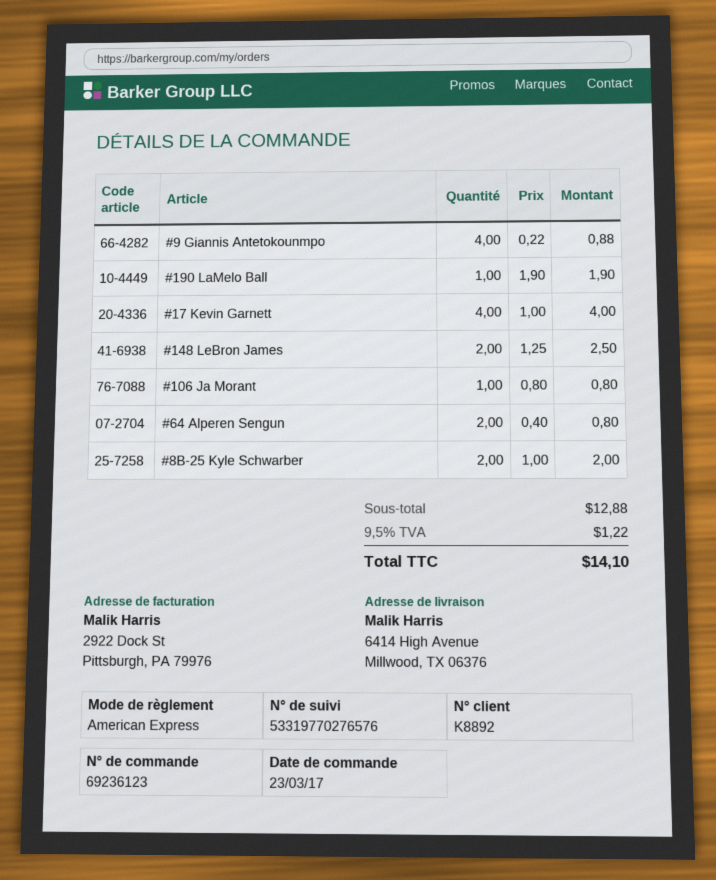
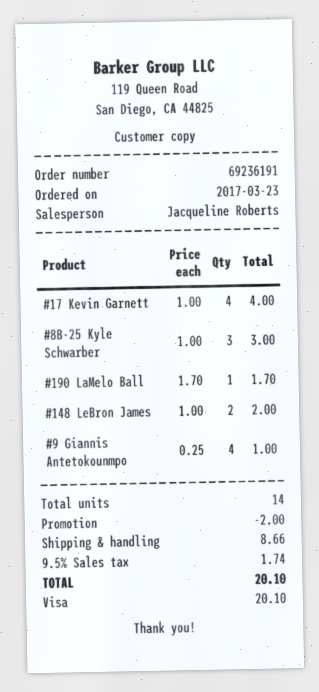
order number: 69236123 -> 69236191
payment method: American Express -> Visa
#9 Giannis Antetokounmpo: 4 x 0.22 = 0.88 -> 4 x 0.25 = 1.00
#190 LaMelo Ball: 1 x 1.90 = 1.90 -> 1 x 1.70 = 1.70
#148 LeBron James: 2 x 1.25 = 2.50 -> 2 x 1.00 = 2.00
#106 Ja Morant: 1 x 0.80 = 0.80 -> none
#64 Alperen Sengun: 2 x 0.40 = 0.80 -> none
#8B-25 Kyle Schwarber: 2 x 1.00 = 2.00 -> 3 x 1.00 = 3.00
discount: none -> 2.00
shipping: none -> 8.66
tax: 9.5% = 1.22 -> 9.5% = 1.74
total: 14.10 -> 20.10

